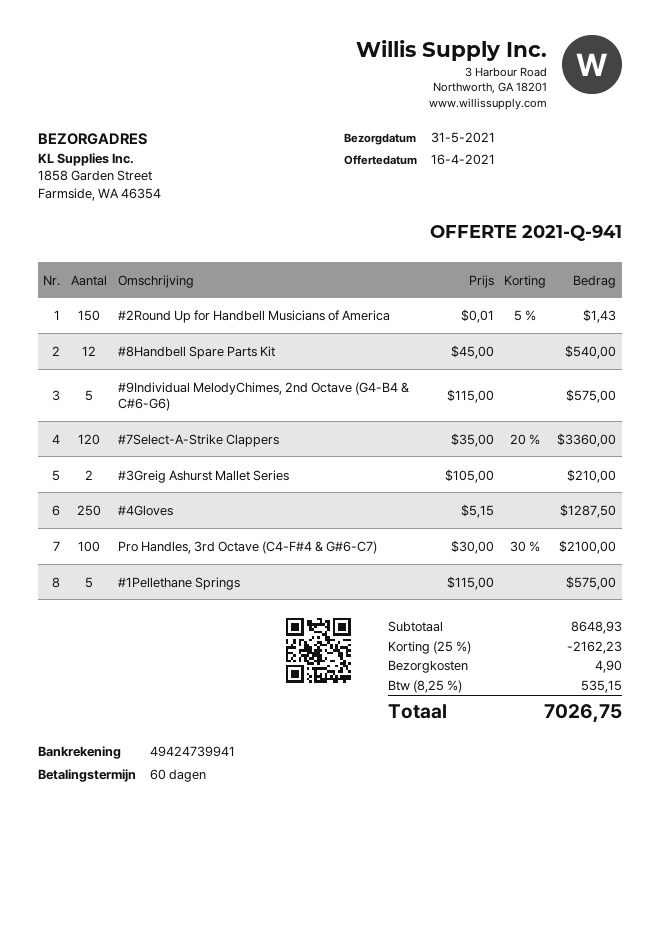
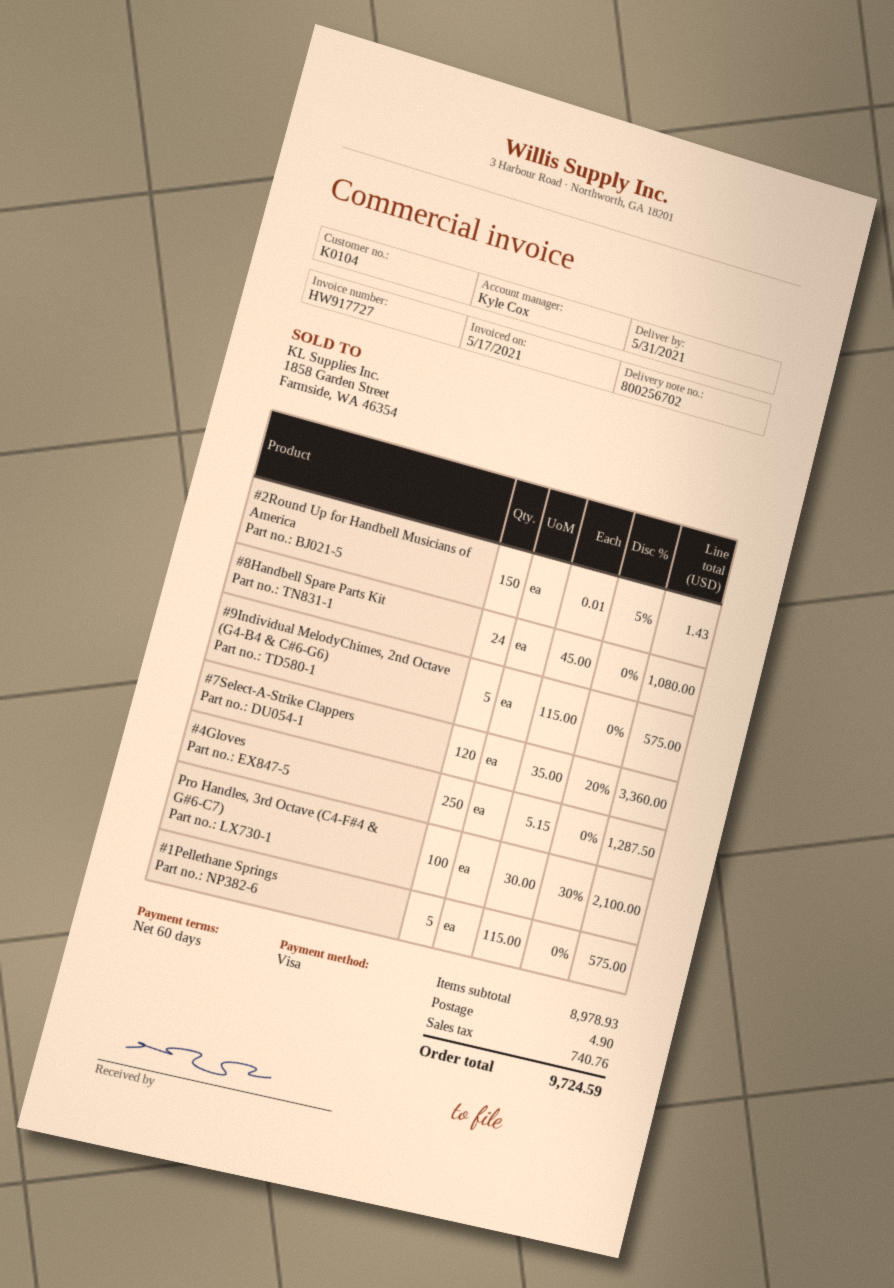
#8Handbell Spare Parts Kit: 12 x 45.00 = 540.00 -> 24 x 45.00 = 1080.00
#3Greig Ashurst Mallet Series: 2 x 105.00 = 210.00 -> none
subtotal: 8648.93 -> 8978.93
discount: 25% = 2162.23 -> none
tax: 535.15 -> 740.76
total: 7026.75 -> 9724.59

